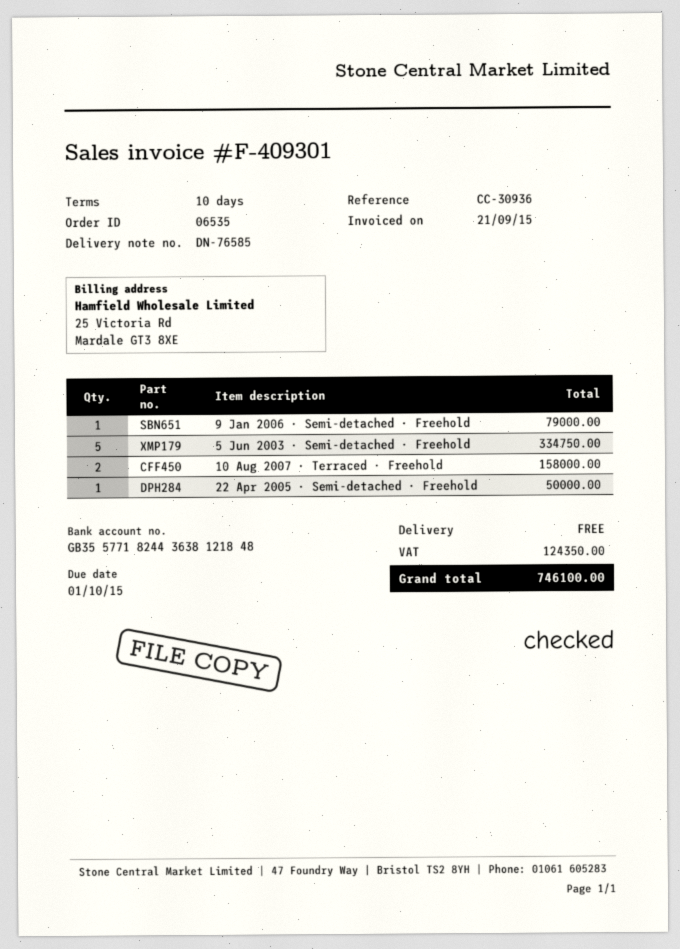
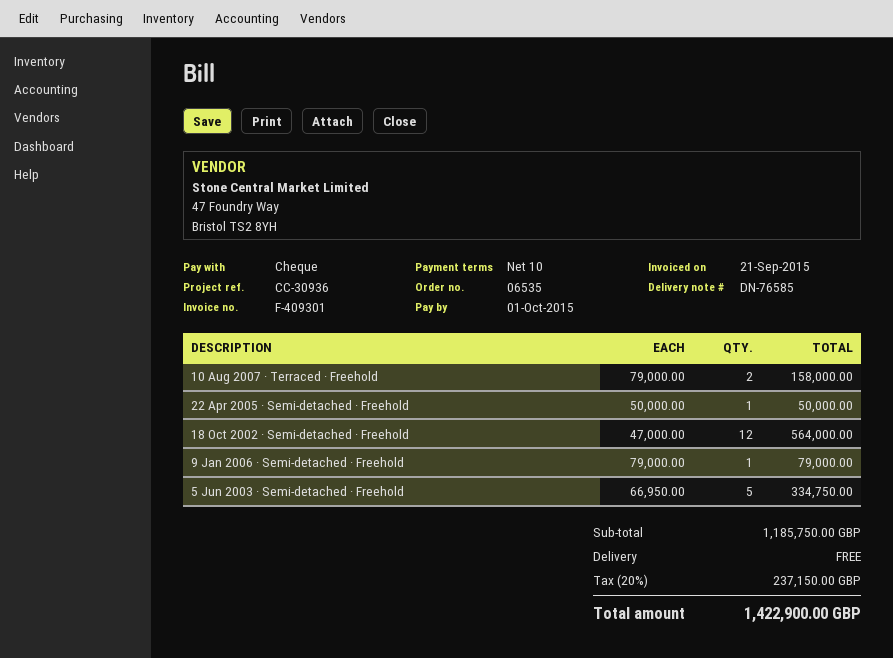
18 Oct 2002 · Semi-detached · Freehold: none -> 12 for 564000.00
tax: 124350.00 -> 237150.00
total: 746100.00 -> 1422900.00

